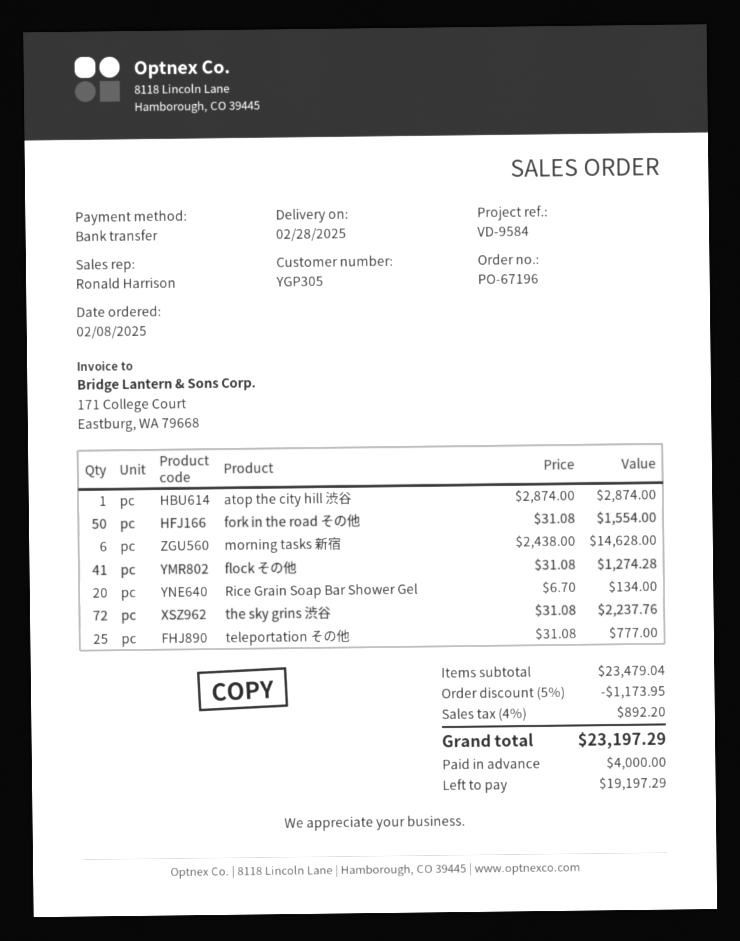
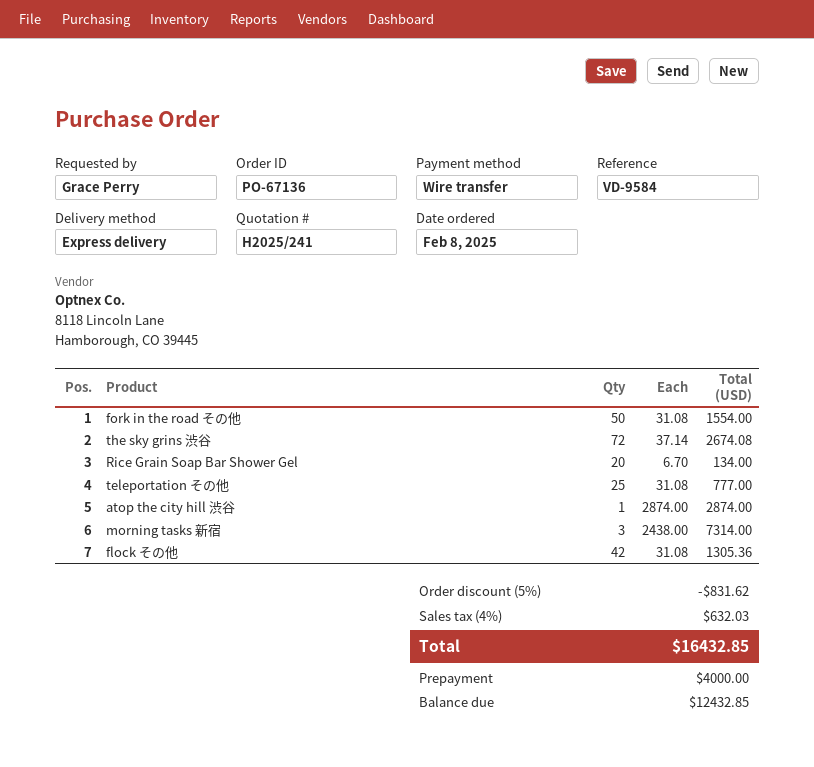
order number: PO-67196 -> PO-67136
morning tasks 新宿: 6 x 2438.00 = 14628.00 -> 3 x 2438.00 = 7314.00
flock その他: 41 x 31.08 = 1274.28 -> 42 x 31.08 = 1305.36
the sky grins 渋谷: 72 x 31.08 = 2237.76 -> 72 x 37.14 = 2674.08
discount: 5% = 1173.95 -> 5% = 831.62
tax: 4% = 892.20 -> 4% = 632.03
total: 23197.29 -> 16432.85
balance: 19197.29 -> 12432.85

